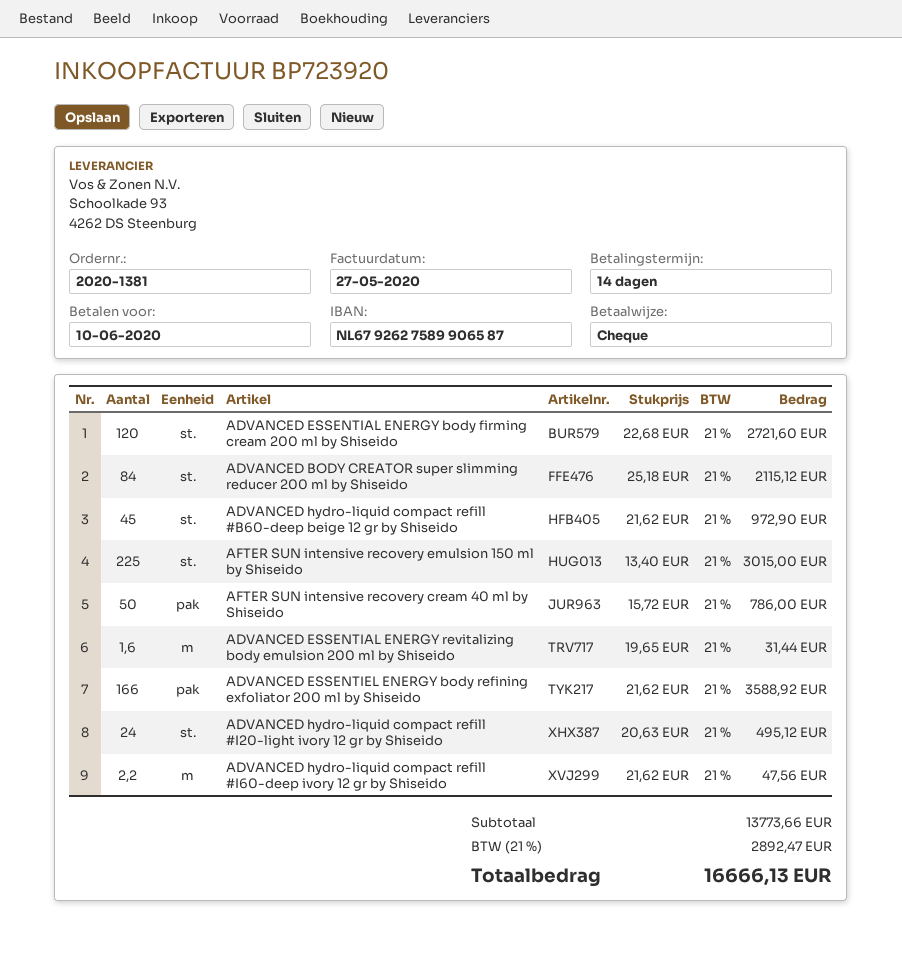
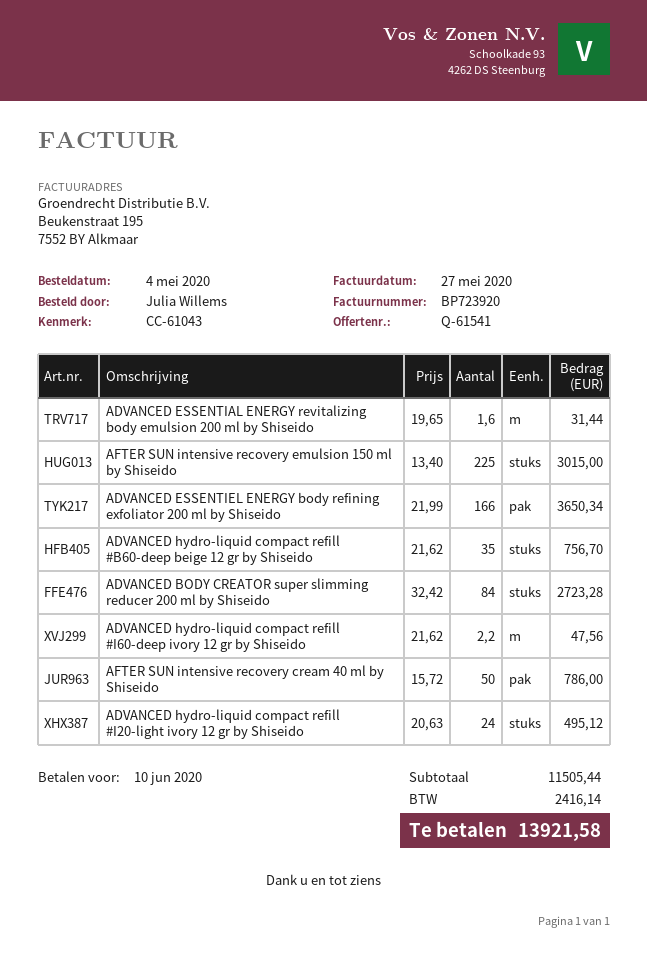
ADVANCED ESSENTIAL ENERGY body firming cream 200 ml by Shiseido: 120 x 22.68 = 2721.60 -> none
ADVANCED BODY CREATOR super slimming reducer 200 ml by Shiseido: 84 x 25.18 = 2115.12 -> 84 x 32.42 = 2723.28
ADVANCED hydro-liquid compact refill #B60-deep beige 12 gr by Shiseido: 45 x 21.62 = 972.90 -> 35 x 21.62 = 756.70
ADVANCED ESSENTIEL ENERGY body refining exfoliator 200 ml by Shiseido: 166 x 21.62 = 3588.92 -> 166 x 21.99 = 3650.34
subtotal: 13773.66 -> 11505.44
tax: 2892.47 -> 2416.14
total: 16666.13 -> 13921.58

